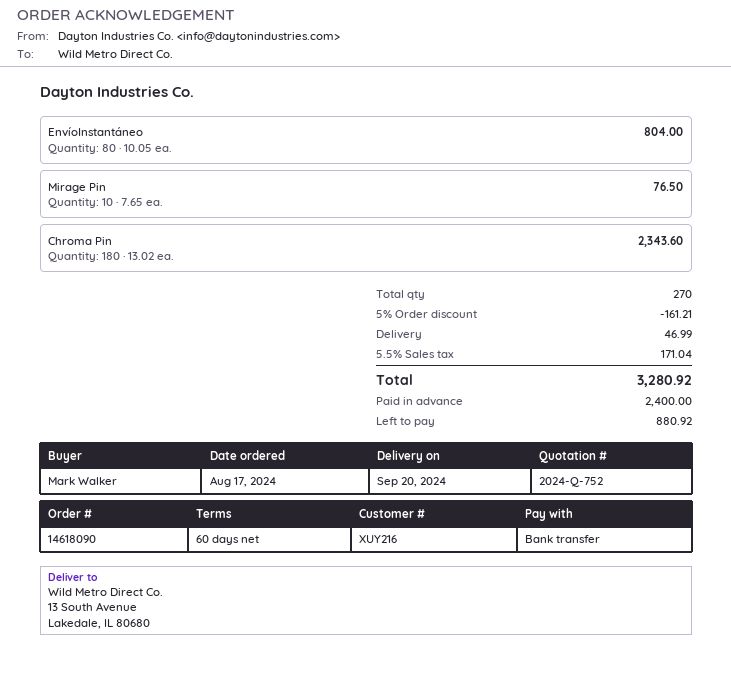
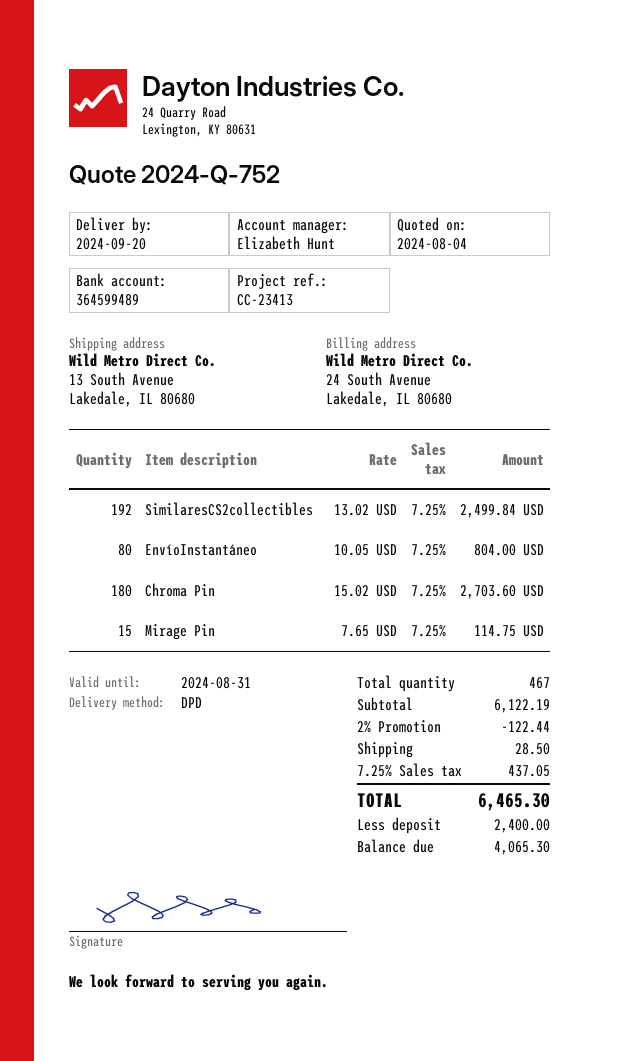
Mirage Pin: 10 x 7.65 = 76.50 -> 15 x 7.65 = 114.75
Chroma Pin: 180 x 13.02 = 2343.60 -> 180 x 15.02 = 2703.60
SimilaresCS2collectibles: none -> 192 x 13.02 = 2499.84
total quantity: 270 -> 467
discount: 5% = 161.21 -> 2% = 122.44
shipping: 46.99 -> 28.50
tax: 5.5% = 171.04 -> 7.25% = 437.05
total: 3280.92 -> 6465.30
balance: 880.92 -> 4065.30

